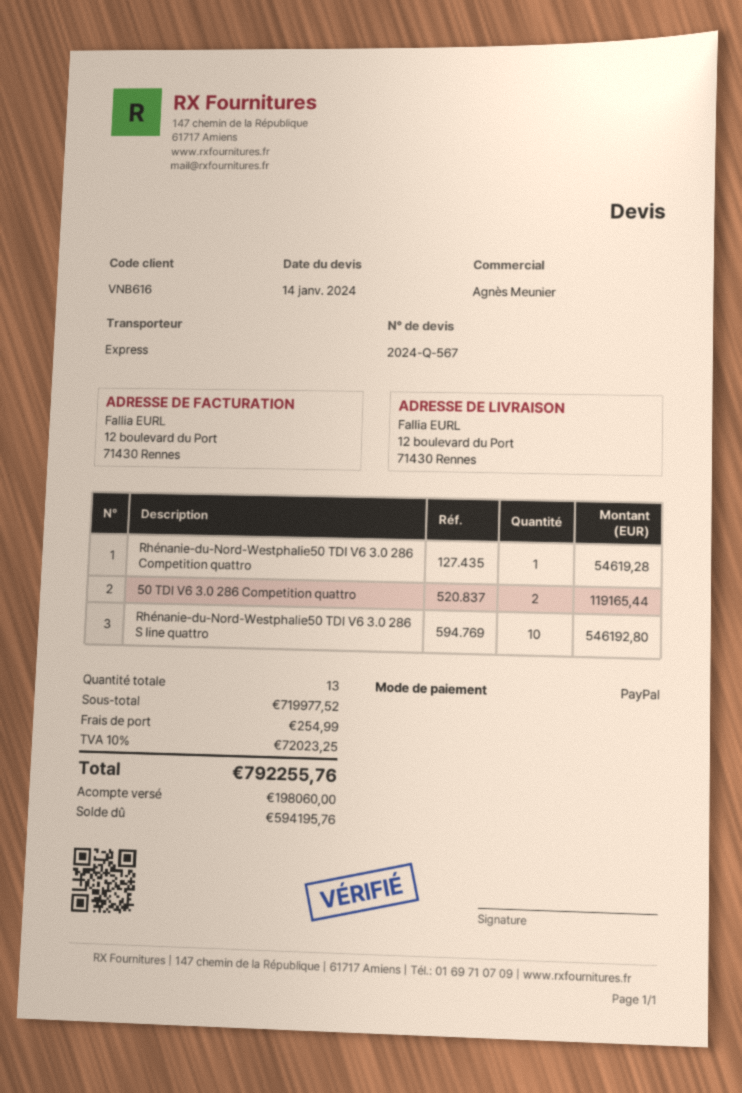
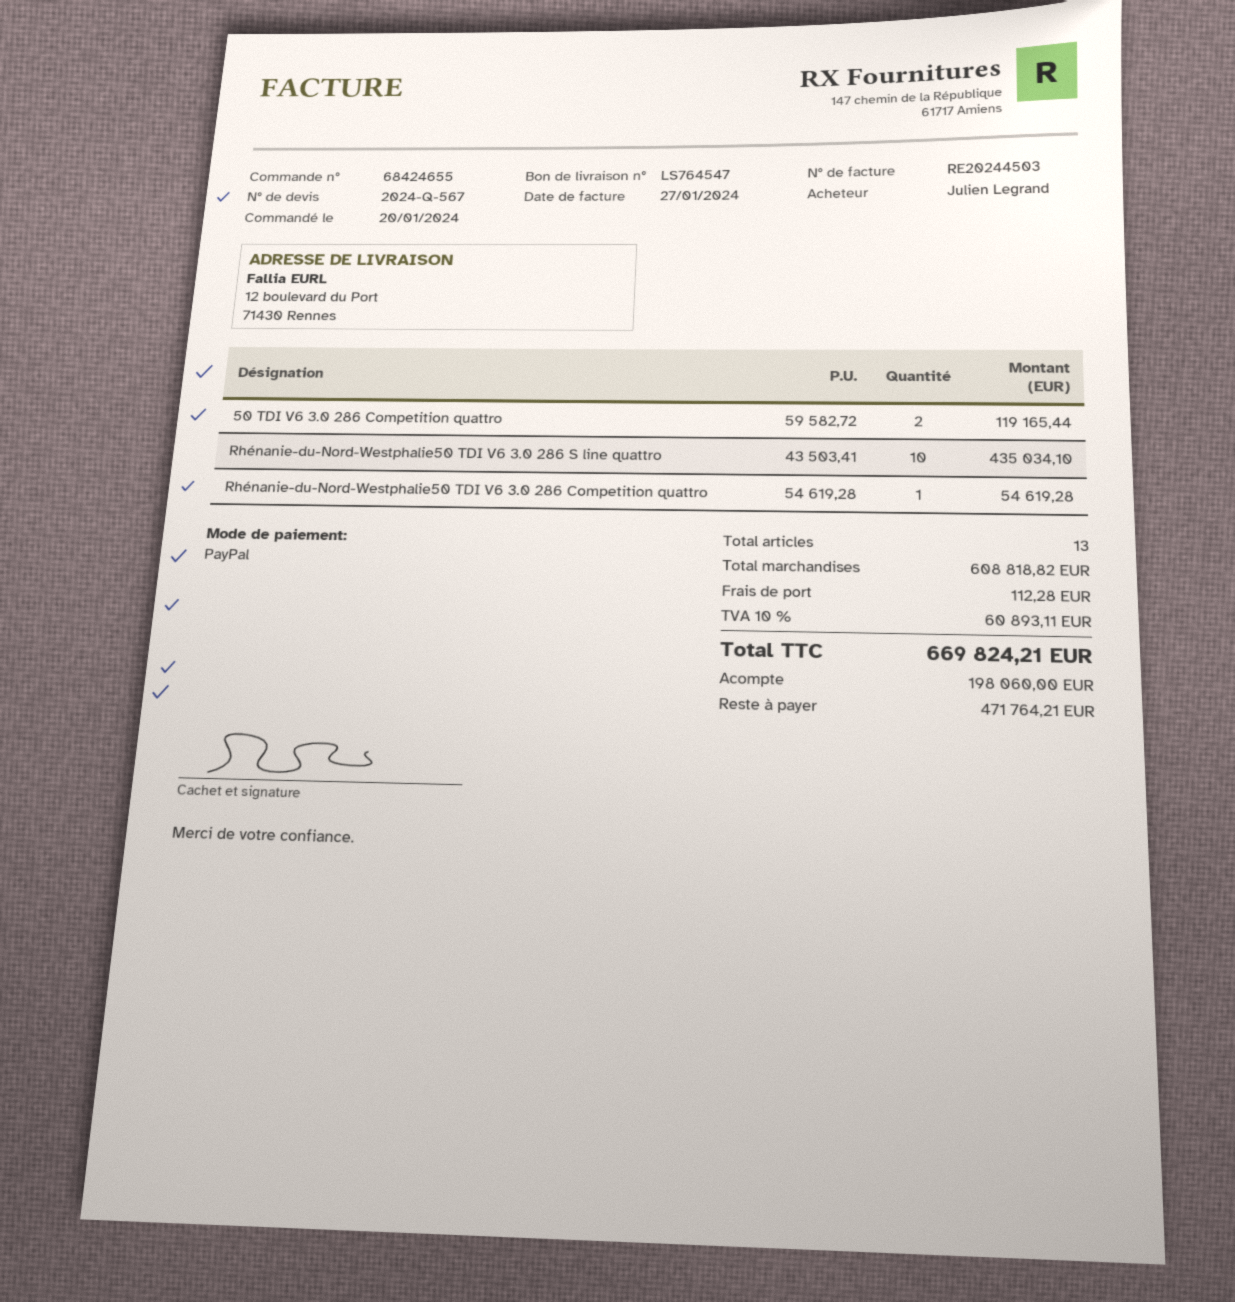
Rhénanie-du-Nord-Westphalie50 TDI V6 3.0 286 S line quattro: 10 for 546192.80 -> 10 for 435034.10
subtotal: 719977.52 -> 608818.82
shipping: 254.99 -> 112.28
tax: 10% = 72023.25 -> 10% = 60893.11
total: 792255.76 -> 669824.21
balance: 594195.76 -> 471764.21

